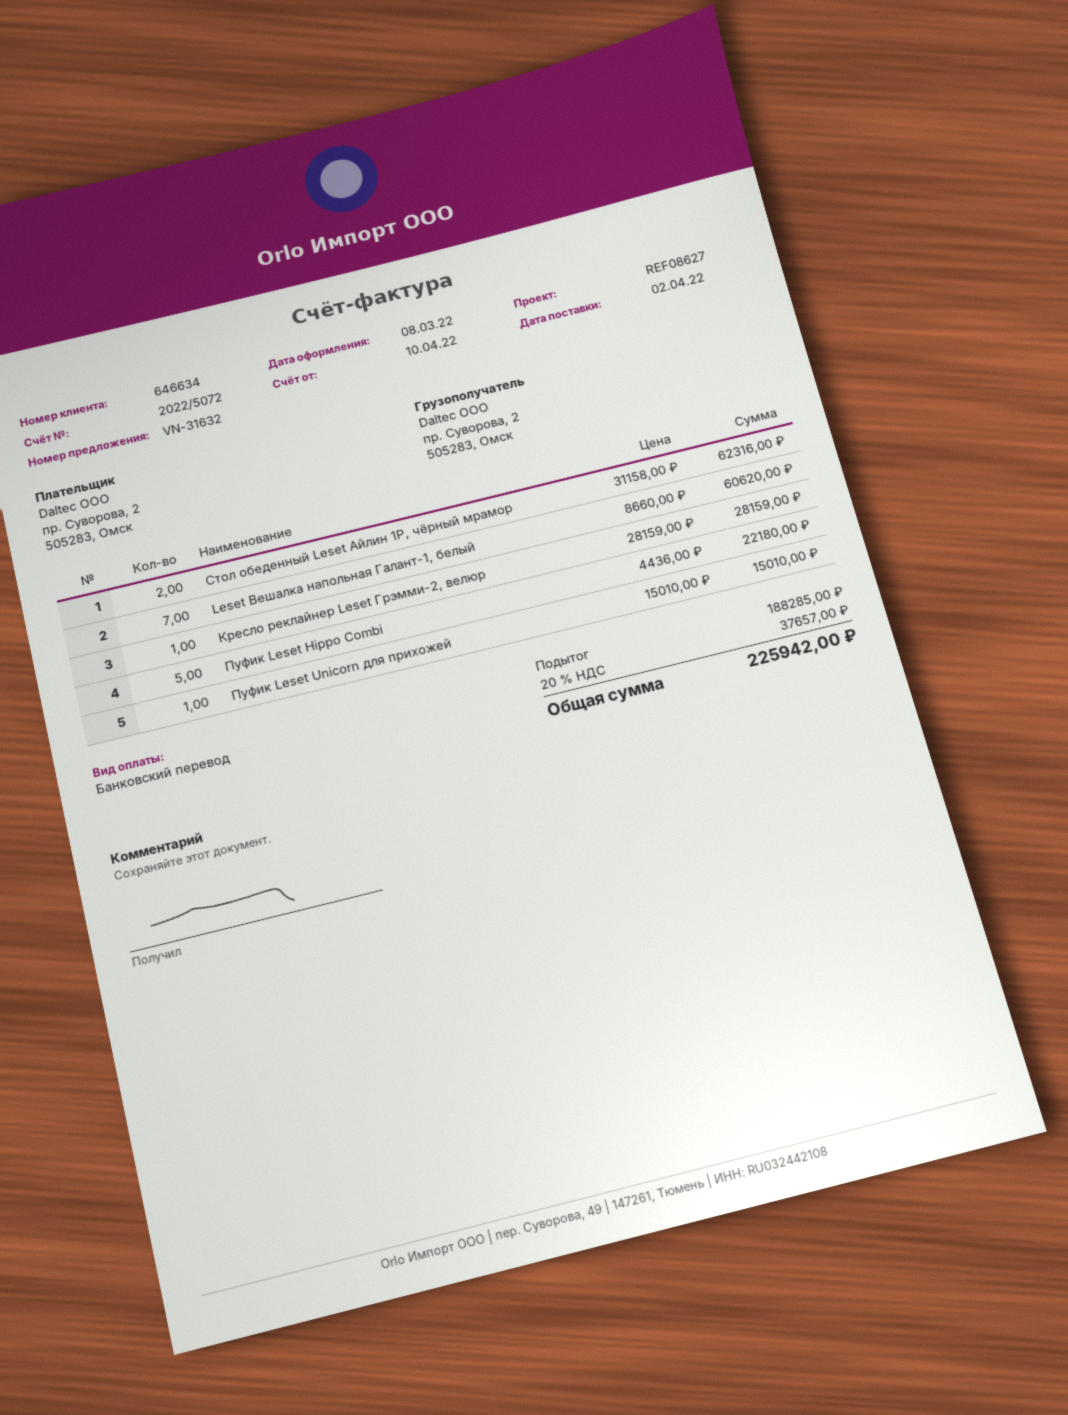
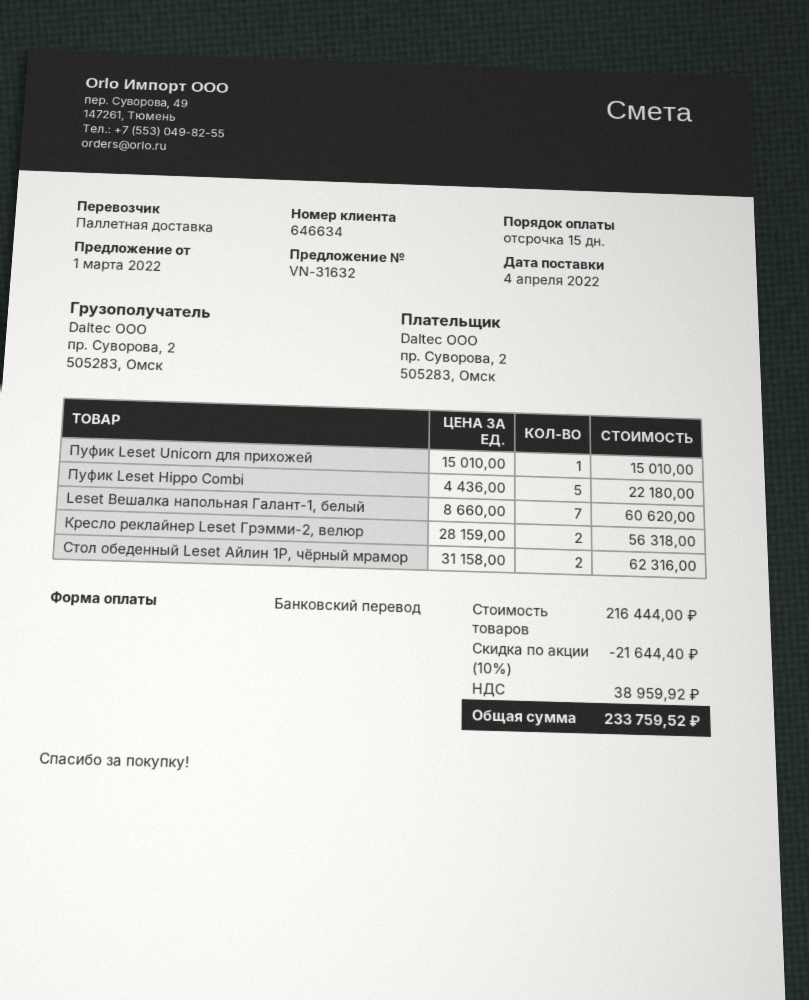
delivery date: 2022-04-02 -> 2022-04-04
Кресло реклайнер Leset Грэмми-2, велюр: 1 x 28159.00 = 28159.00 -> 2 x 28159.00 = 56318.00
subtotal: 188285.00 -> 216444.00
discount: none -> 10% = 21644.40
tax: 37657.00 -> 38959.92
total: 225942.00 -> 233759.52

